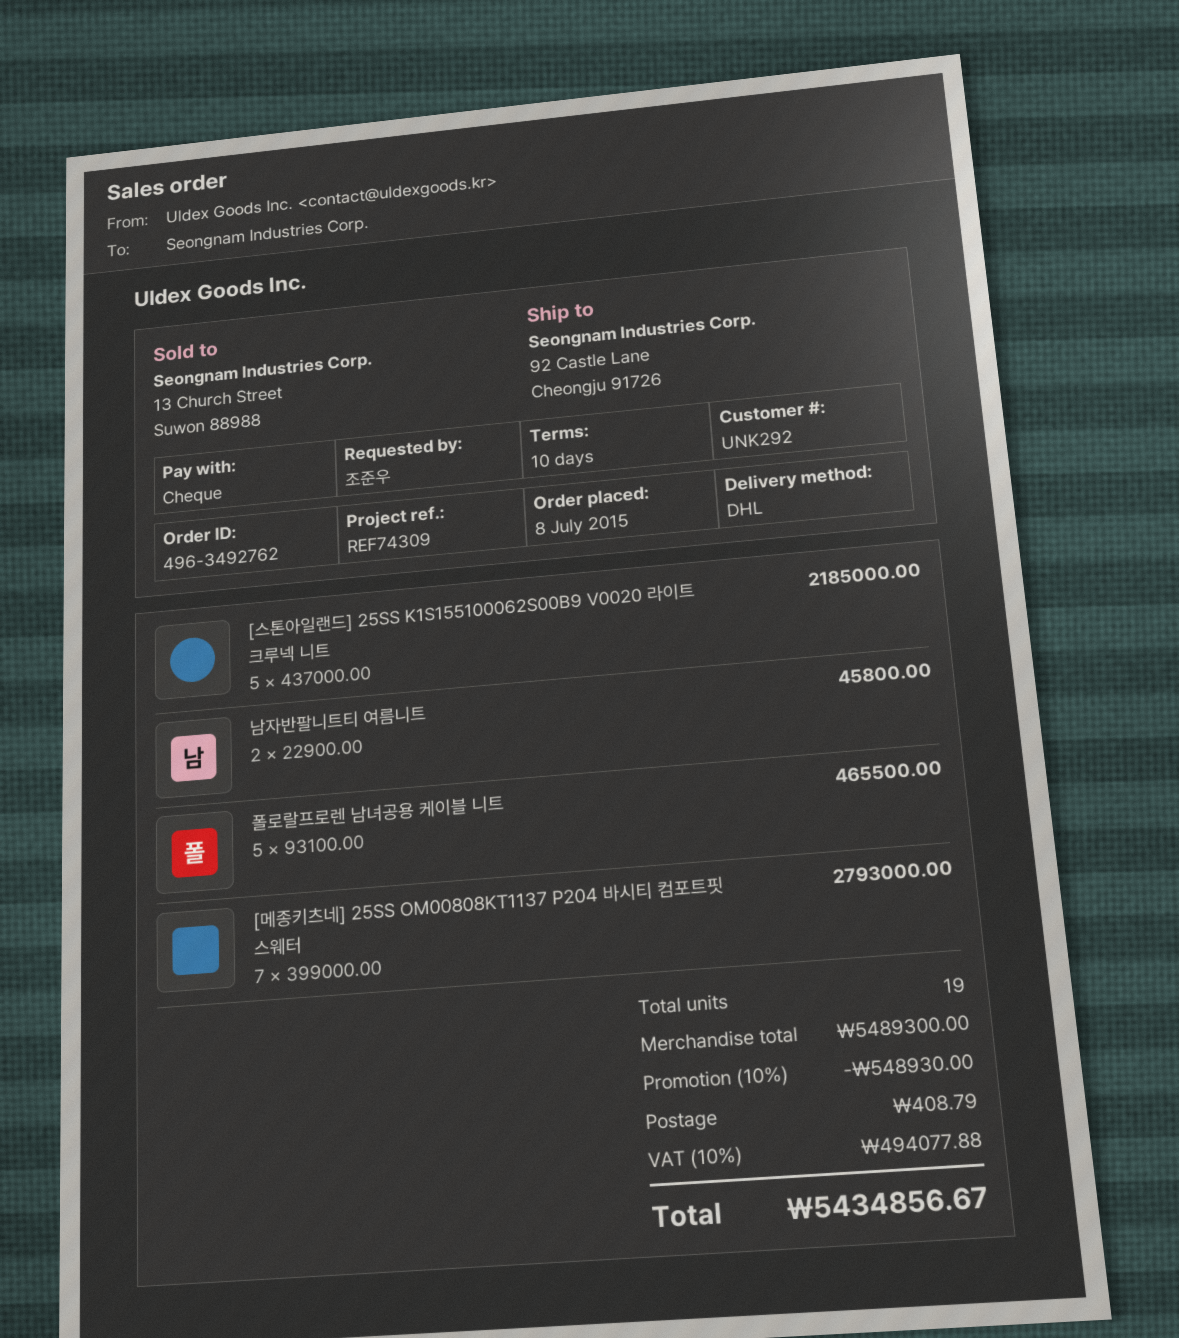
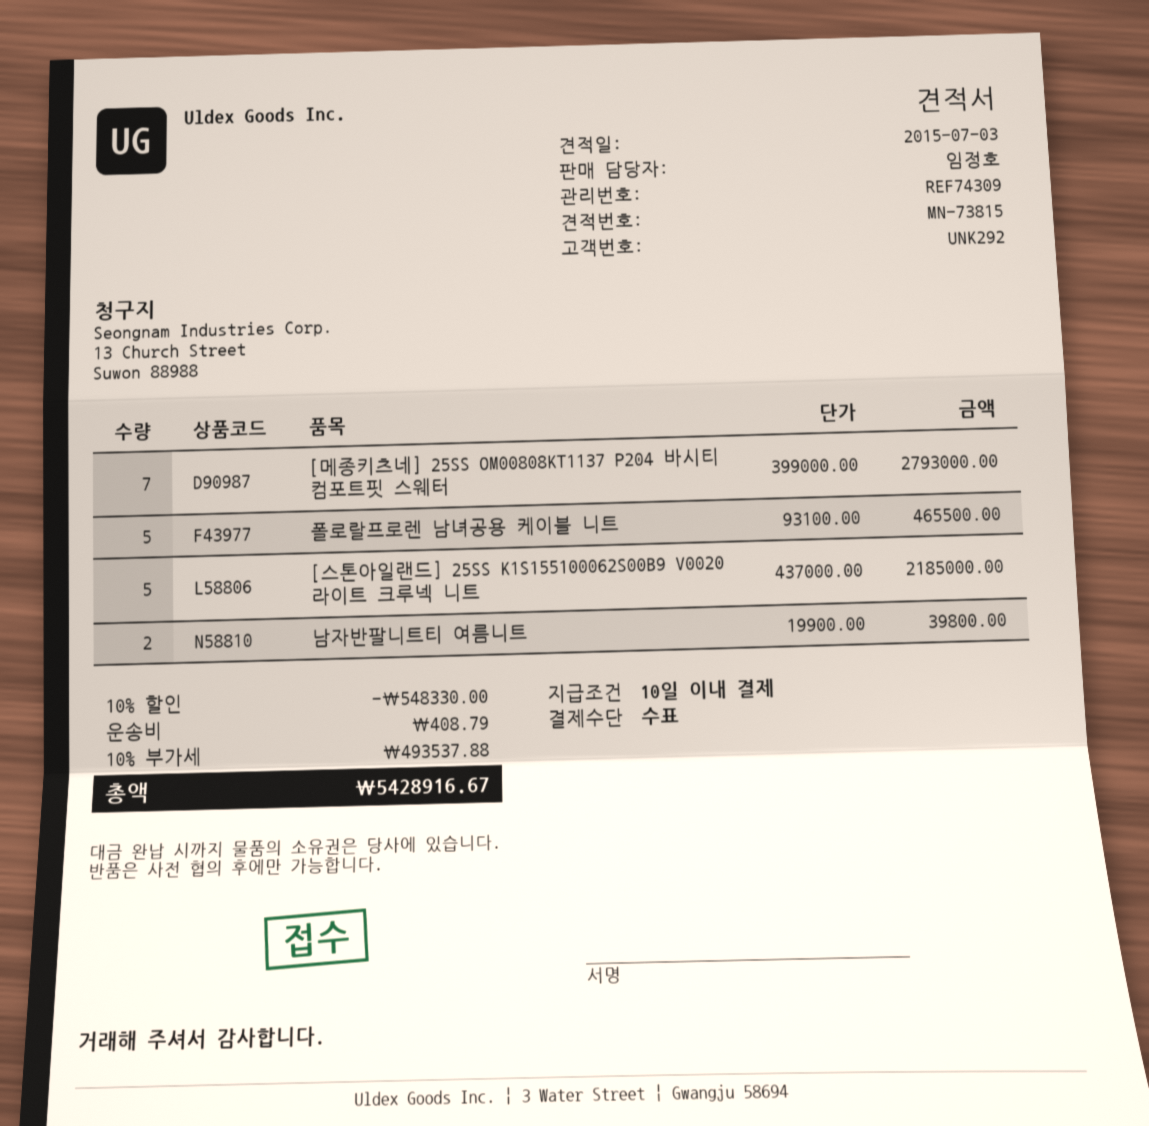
남자반팔니트티 여름니트: 2 x 22900.00 = 45800.00 -> 2 x 19900.00 = 39800.00
discount: 10% = 548930.00 -> 10% = 548330.00
tax: 10% = 494077.88 -> 10% = 493537.88
total: 5434856.67 -> 5428916.67

